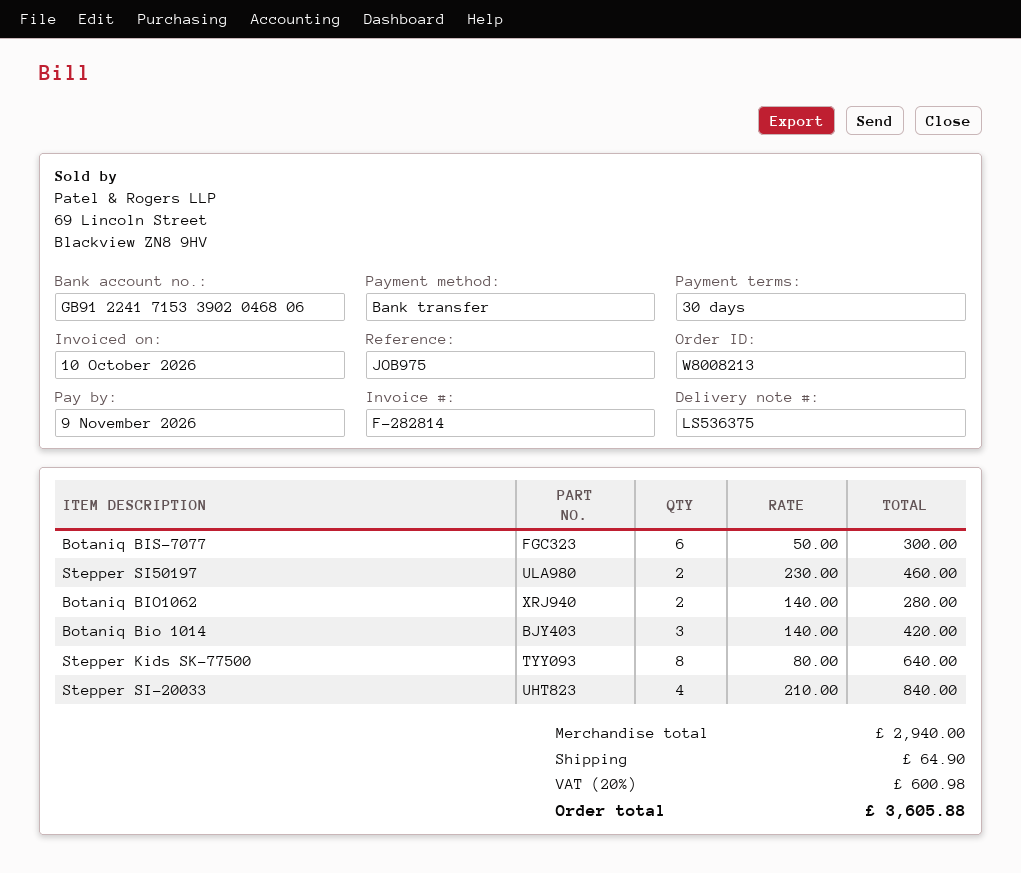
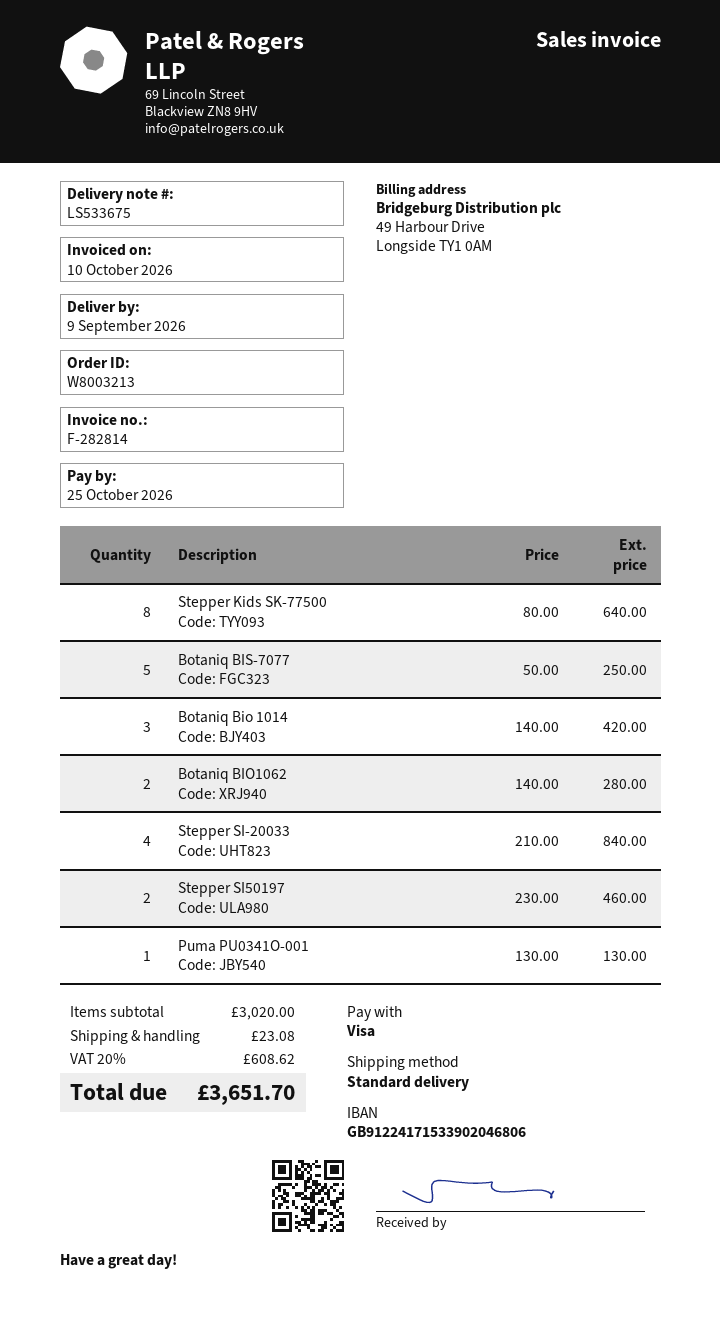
order number: W8008213 -> W8003213
delivery note number: LS536375 -> LS533675
due date: 2026-11-09 -> 2026-10-25
payment method: bank transfer -> Visa
Botaniq BIS-7077: 6 x 50.00 = 300.00 -> 5 x 50.00 = 250.00
Puma PU0341O-001: none -> 1 x 130.00 = 130.00
subtotal: 2940.00 -> 3020.00
shipping: 64.90 -> 23.08
tax: 20% = 600.98 -> 20% = 608.62
total: 3605.88 -> 3651.70

